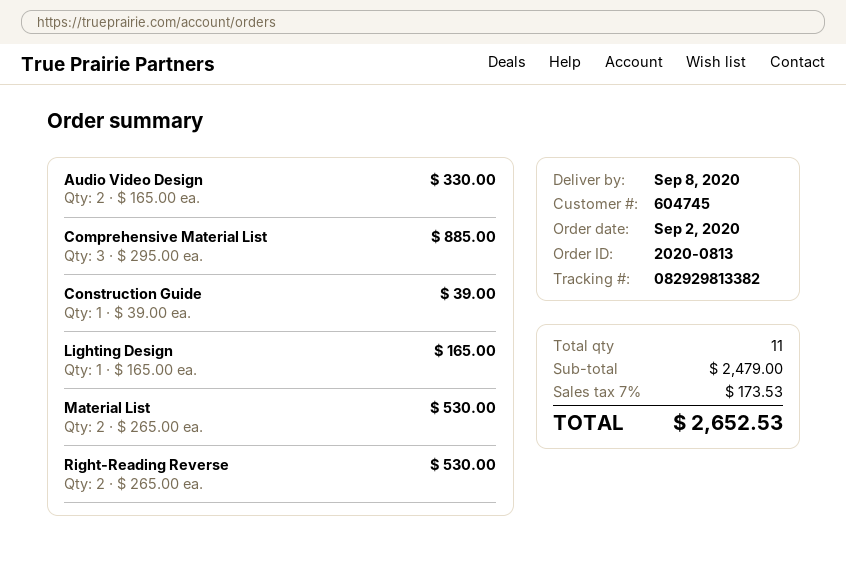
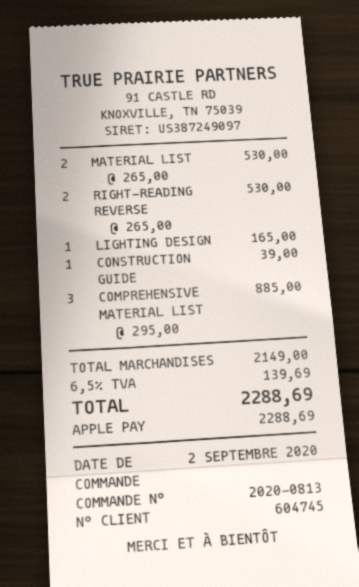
Audio Video Design: 2 x 165.00 = 330.00 -> none
subtotal: 2479.00 -> 2149.00
tax: 7% = 173.53 -> 6.5% = 139.69
total: 2652.53 -> 2288.69

